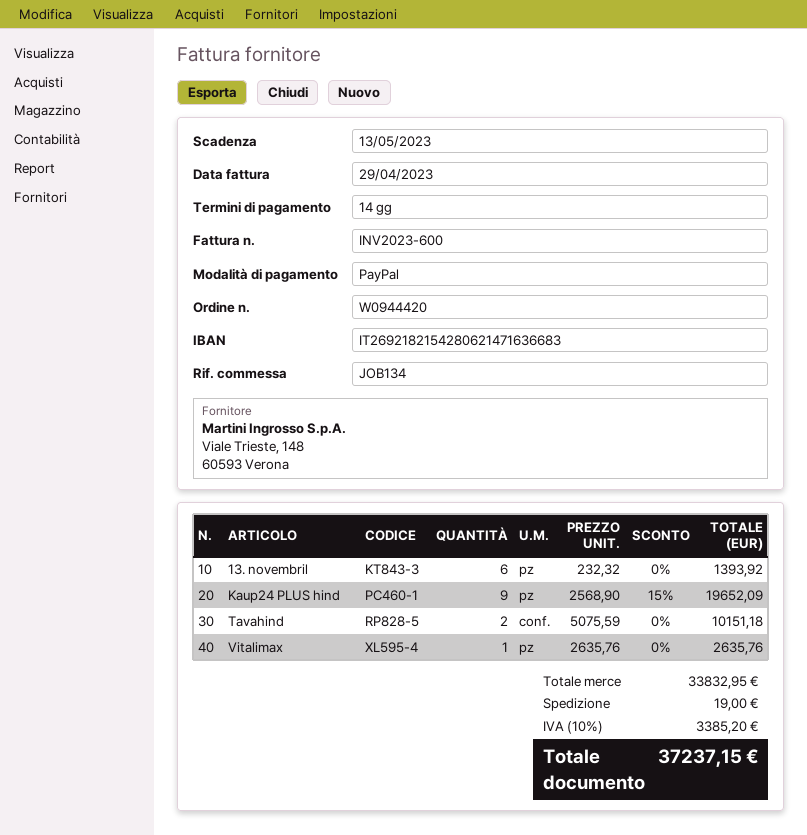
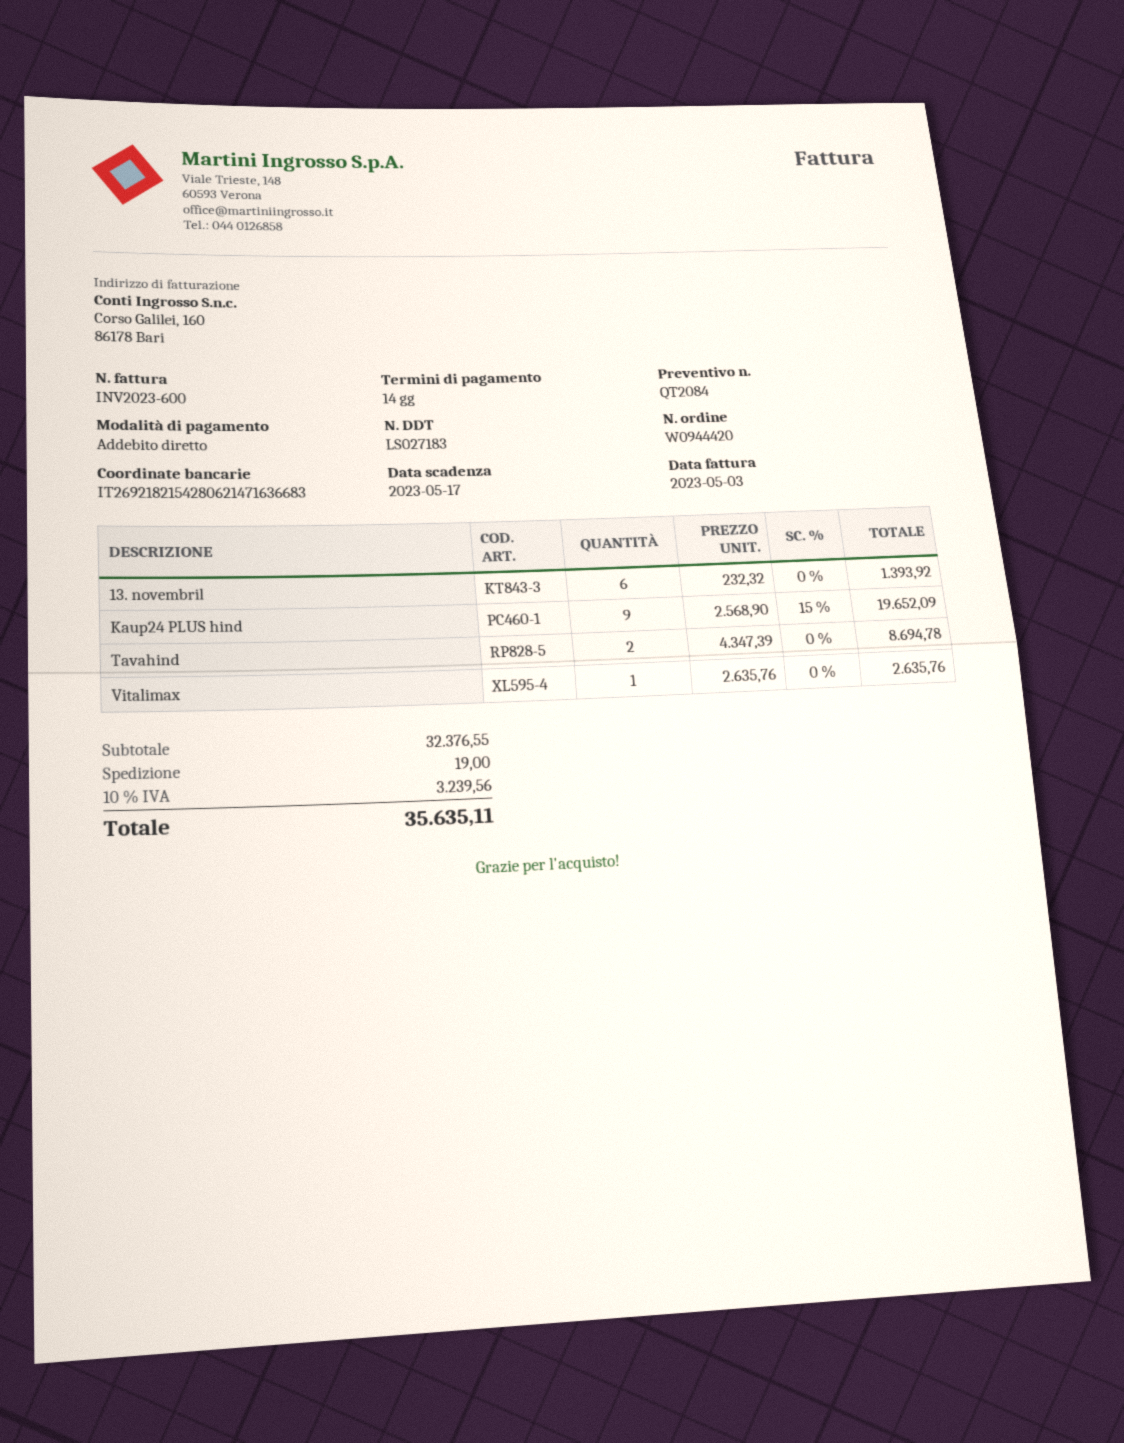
invoice date: 2023-04-29 -> 2023-05-03
due date: 2023-05-13 -> 2023-05-17
payment method: PayPal -> direct debit
Tavahind: 2 x 5075.59 = 10151.18 -> 2 x 4347.39 = 8694.78
subtotal: 33832.95 -> 32376.55
tax: 10% = 3385.20 -> 10% = 3239.56
total: 37237.15 -> 35635.11

